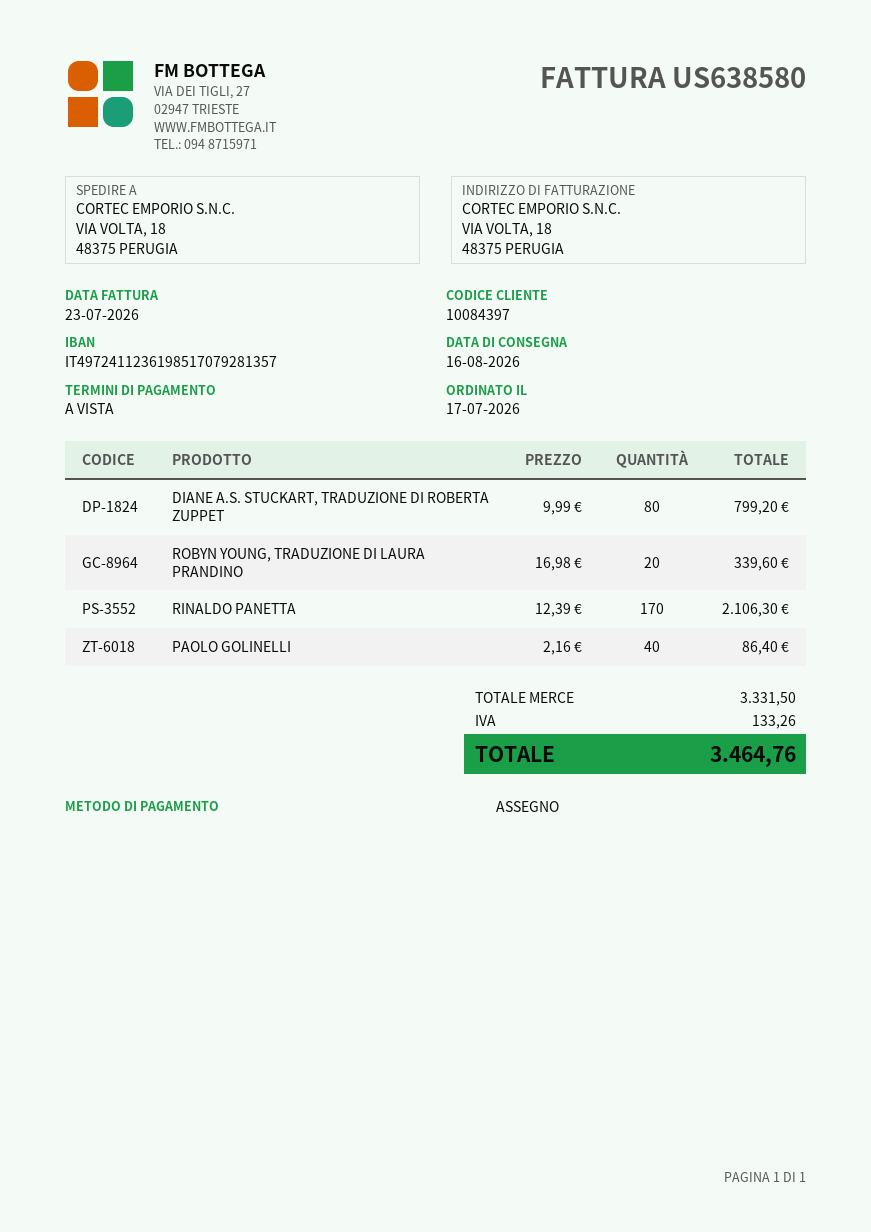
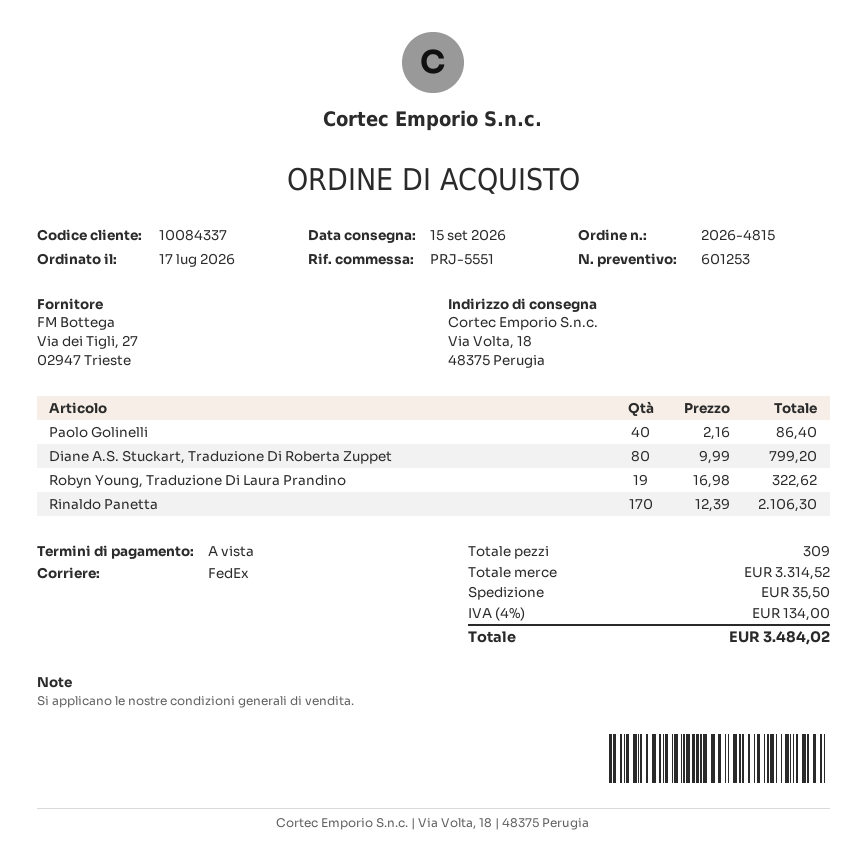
delivery date: 2026-08-16 -> 2026-09-15
customer number: 10084397 -> 10084337
ROBYN YOUNG, TRADUZIONE DI LAURA PRANDINO: 20 x 16.98 = 339.60 -> 19 x 16.98 = 322.62
subtotal: 3331.50 -> 3314.52
shipping: none -> 35.50
tax: 133.26 -> 134.00
total: 3464.76 -> 3484.02

